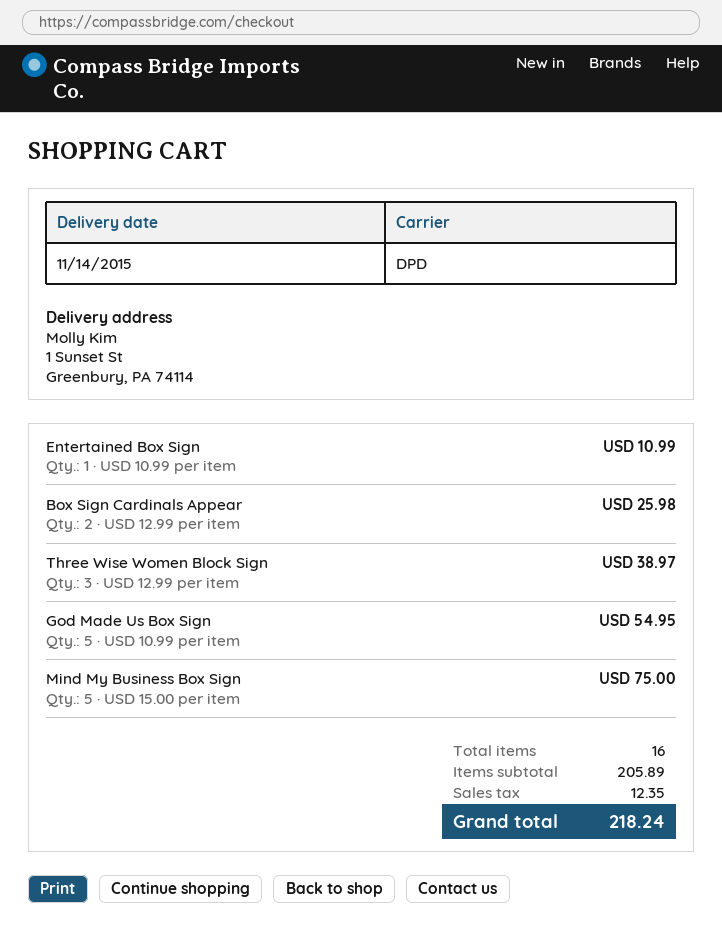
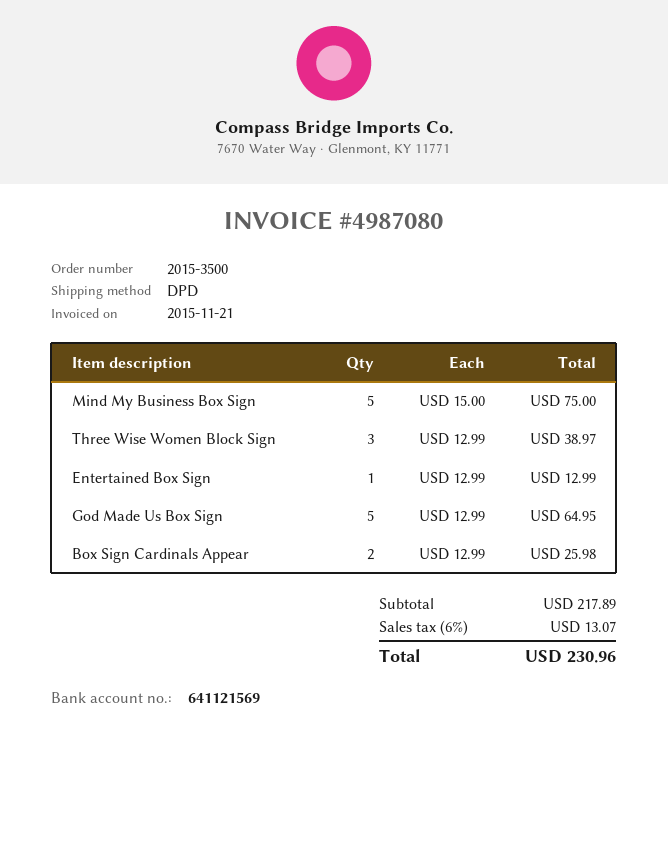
Entertained Box Sign: 1 x 10.99 = 10.99 -> 1 x 12.99 = 12.99
God Made Us Box Sign: 5 x 10.99 = 54.95 -> 5 x 12.99 = 64.95
subtotal: 205.89 -> 217.89
tax: 12.35 -> 13.07
total: 218.24 -> 230.96

